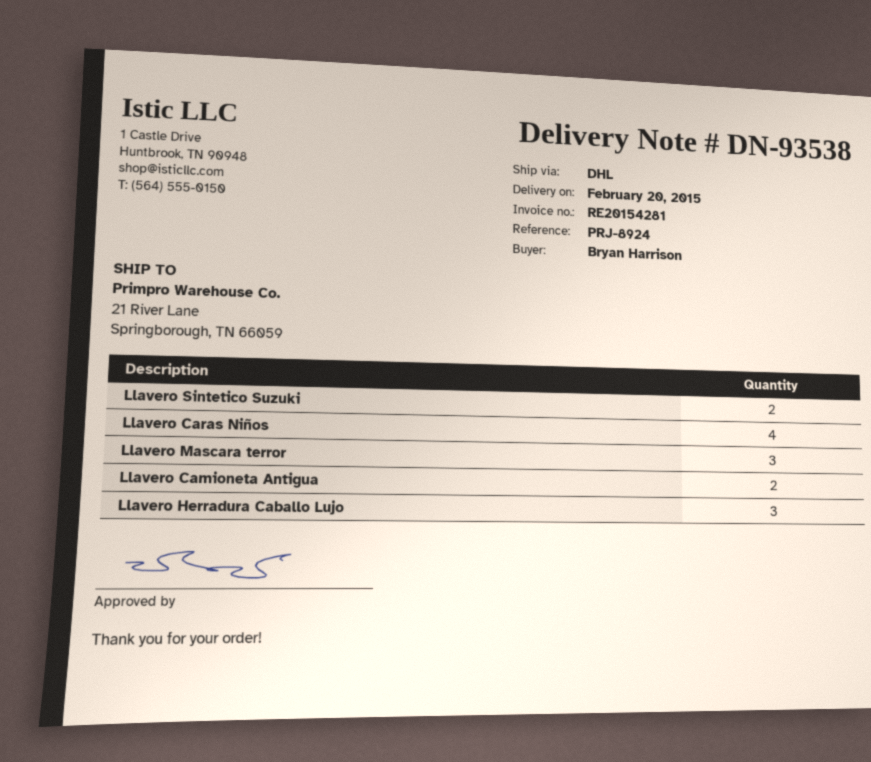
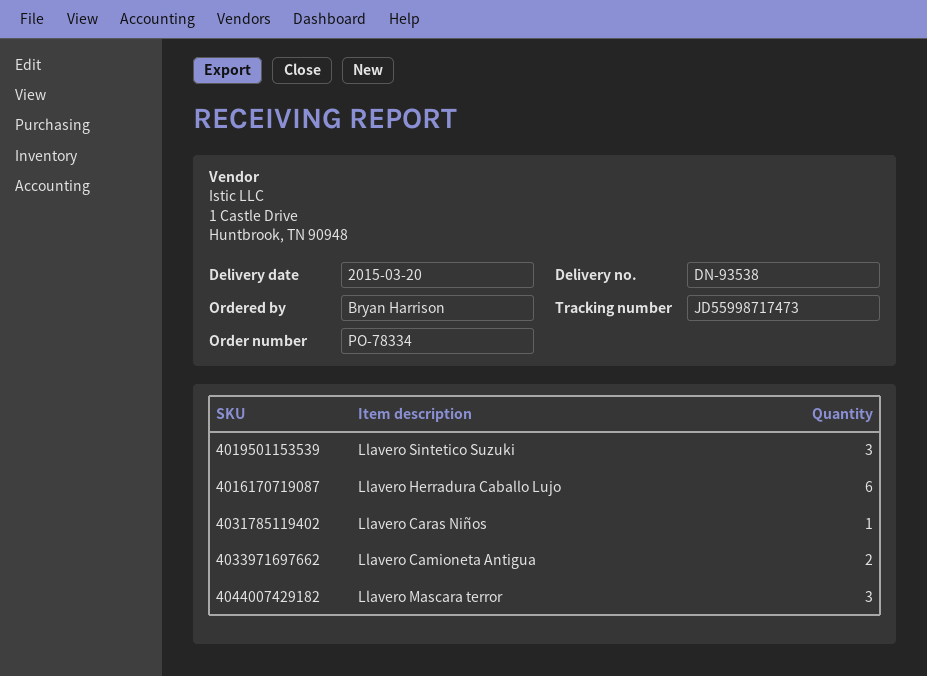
delivery date: 2015-02-20 -> 2015-03-20
Llavero Sintetico Suzuki: 2 -> 3
Llavero Caras Niños: 4 -> 1
Llavero Herradura Caballo Lujo: 3 -> 6

